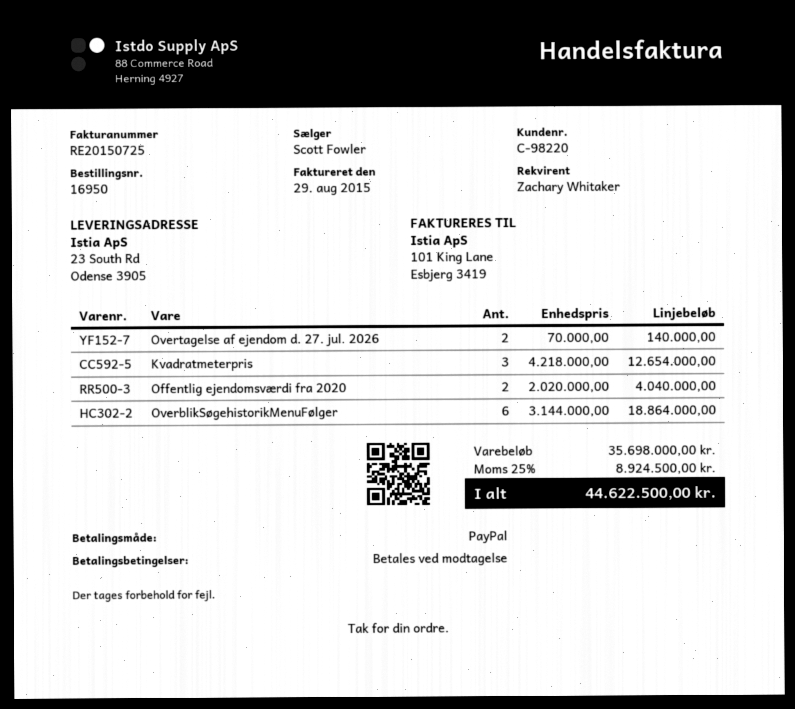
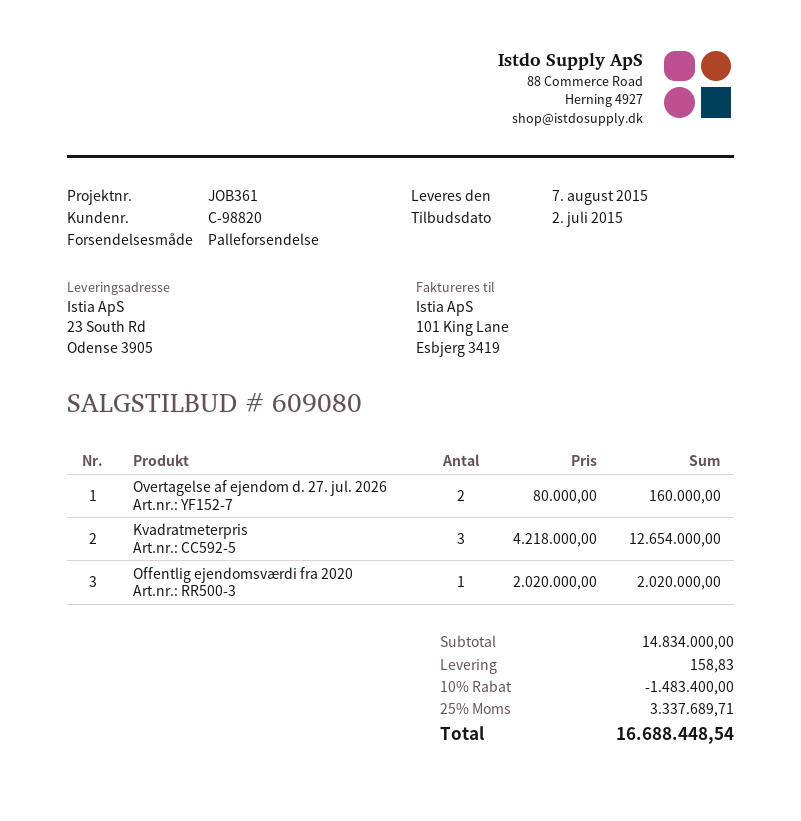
customer number: C-98220 -> C-98820
Overtagelse af ejendom d. 27. jul. 2026: 2 x 70000.00 = 140000.00 -> 2 x 80000.00 = 160000.00
Offentlig ejendomsværdi fra 2020: 2 x 2020000.00 = 4040000.00 -> 1 x 2020000.00 = 2020000.00
OverblikSøgehistorikMenuFølger: 6 x 3144000.00 = 18864000.00 -> none
subtotal: 35698000.00 -> 14834000.00
discount: none -> 10% = 1483400.00
shipping: none -> 158.83
tax: 25% = 8924500.00 -> 25% = 3337689.71
total: 44622500.00 -> 16688448.54

